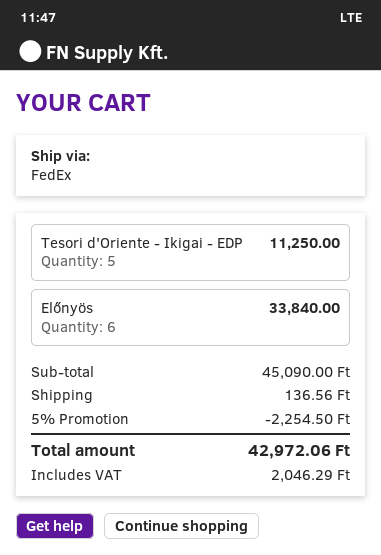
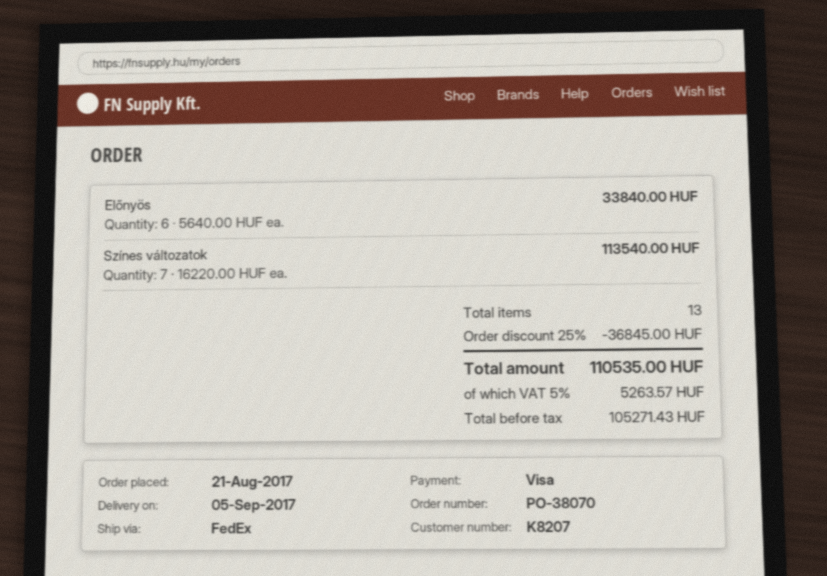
Tesori d'Oriente - Ikigai - EDP: 5 for 11250.00 -> none
Színes változatok: none -> 7 for 113540.00
discount: 5% = 2254.50 -> 25% = 36845.00
shipping: 136.56 -> none
tax: 2046.29 -> 5263.57
total: 42972.06 -> 110535.00

